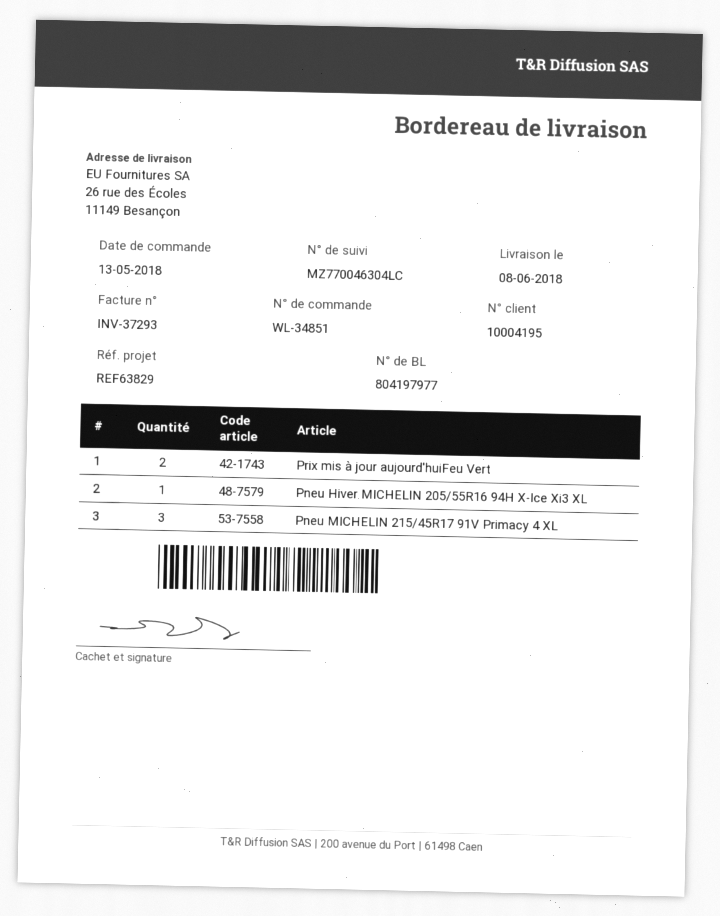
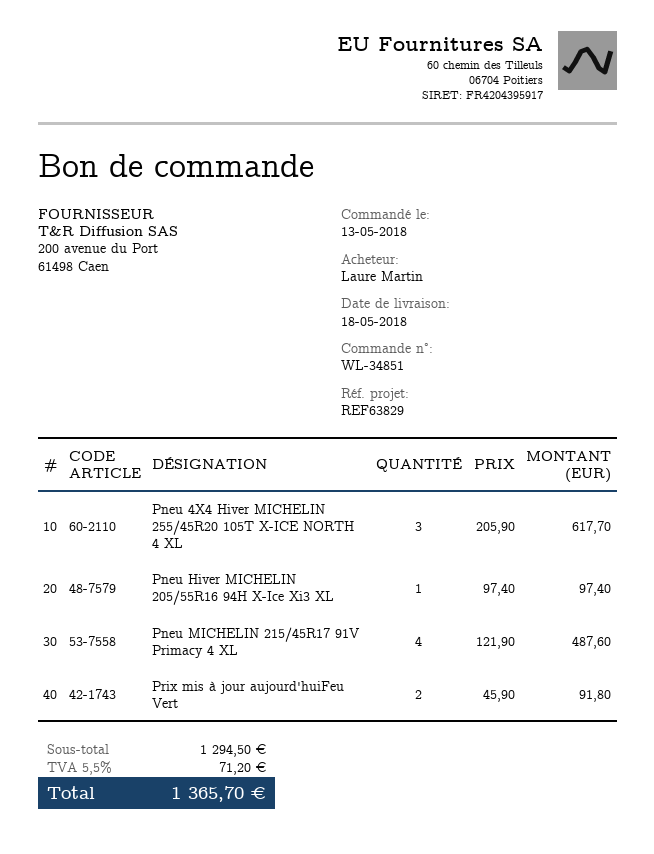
delivery date: 2018-06-08 -> 2018-05-18
Pneu MICHELIN 215/45R17 91V Primacy 4 XL: 3 -> 4
Pneu 4X4 Hiver MICHELIN 255/45R20 105T X-ICE NORTH 4 XL: none -> 3

